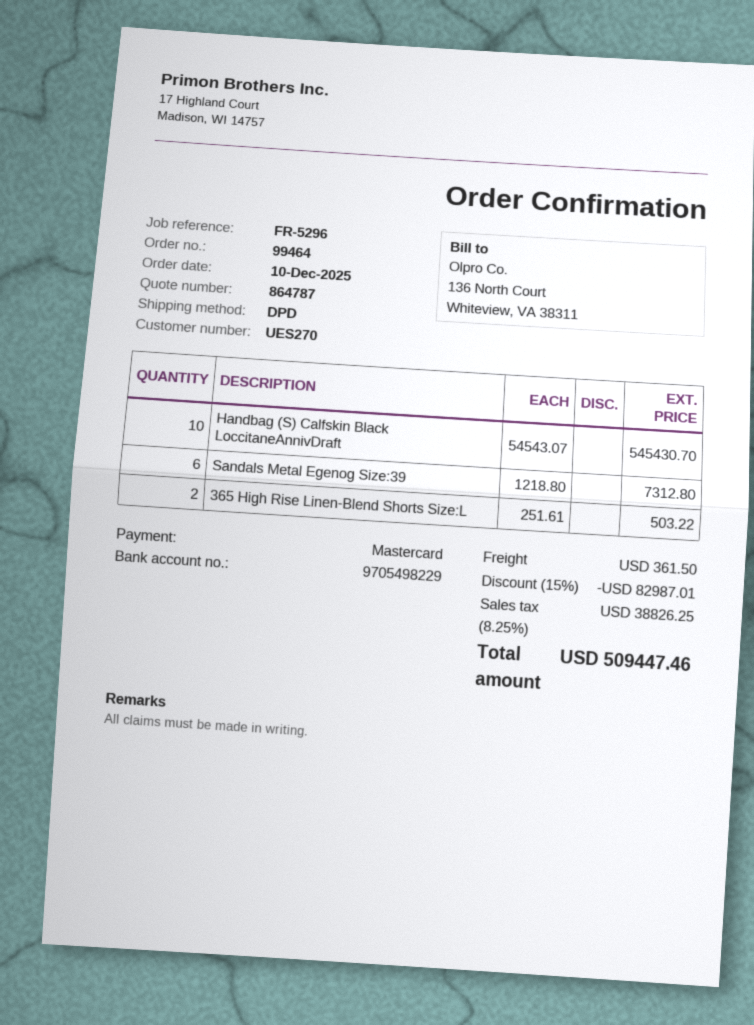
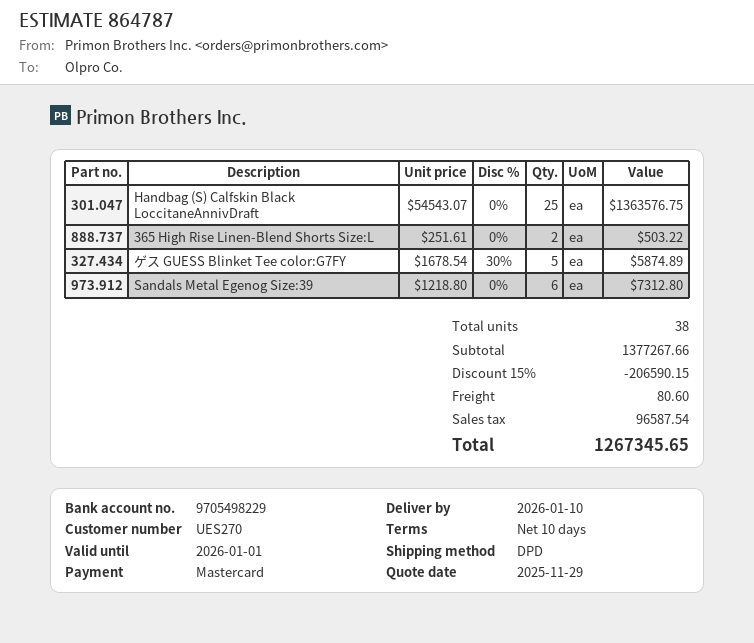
Handbag (S) Calfskin Black LoccitaneAnnivDraft: 10 x 54543.07 = 545430.70 -> 25 x 54543.07 = 1363576.75
ゲス GUESS Blinket Tee color:G7FY: none -> 5 x 1678.54 - 30% = 5874.89
discount: 15% = 82987.01 -> 15% = 206590.15
shipping: 361.50 -> 80.60
tax: 38826.25 -> 96587.54
total: 509447.46 -> 1267345.65

